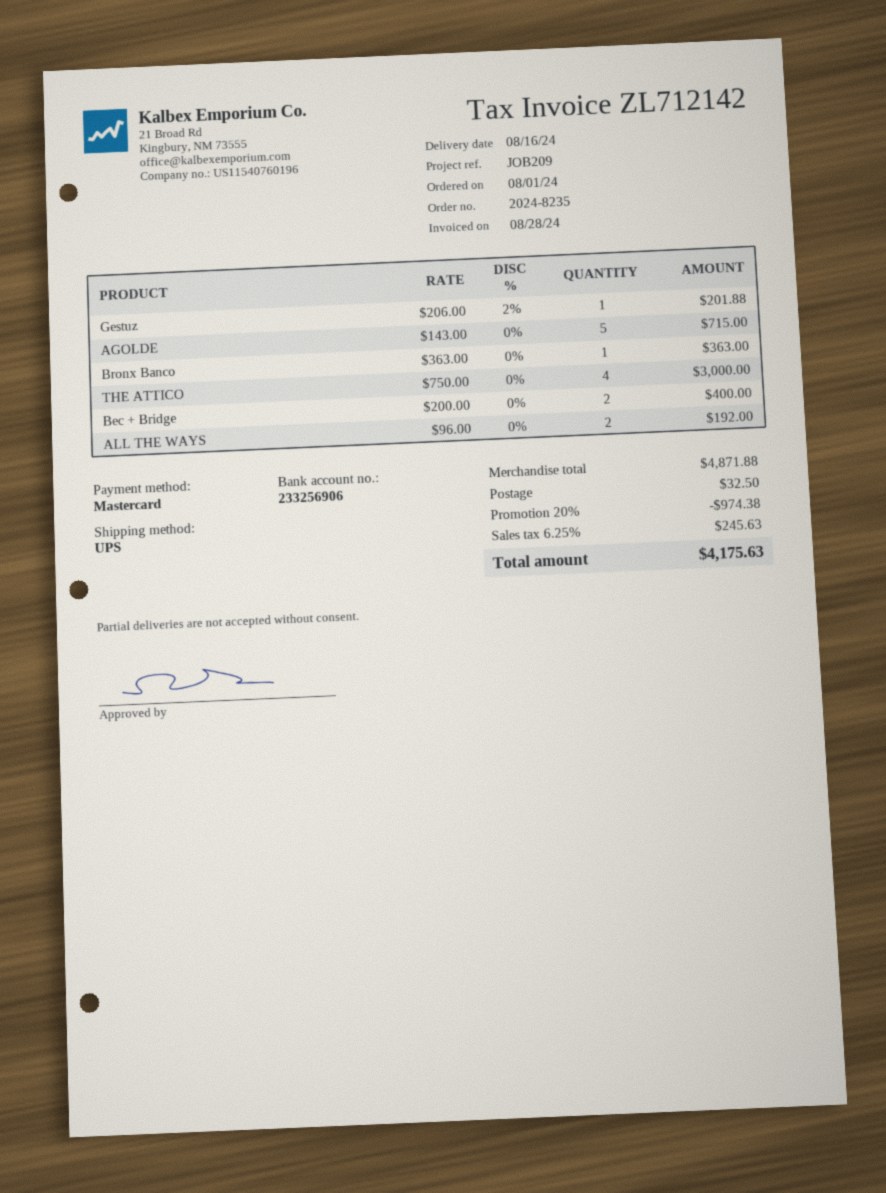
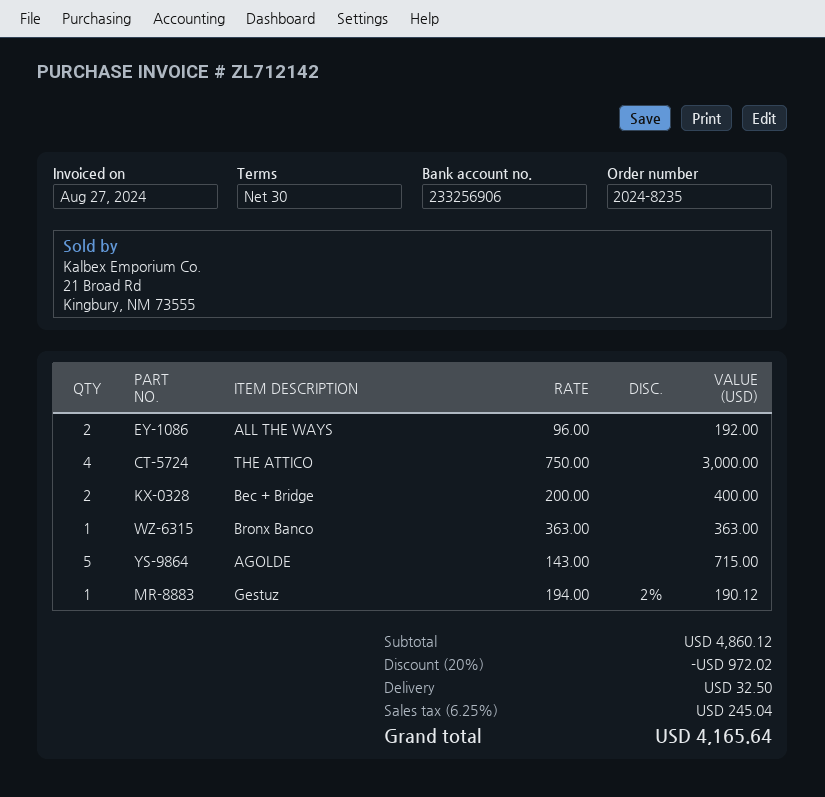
invoice date: 2024-08-28 -> 2024-08-27
Gestuz: 1 x 206.00 - 2% = 201.88 -> 1 x 194.00 - 2% = 190.12
subtotal: 4871.88 -> 4860.12
discount: 20% = 974.38 -> 20% = 972.02
tax: 6.25% = 245.63 -> 6.25% = 245.04
total: 4175.63 -> 4165.64

